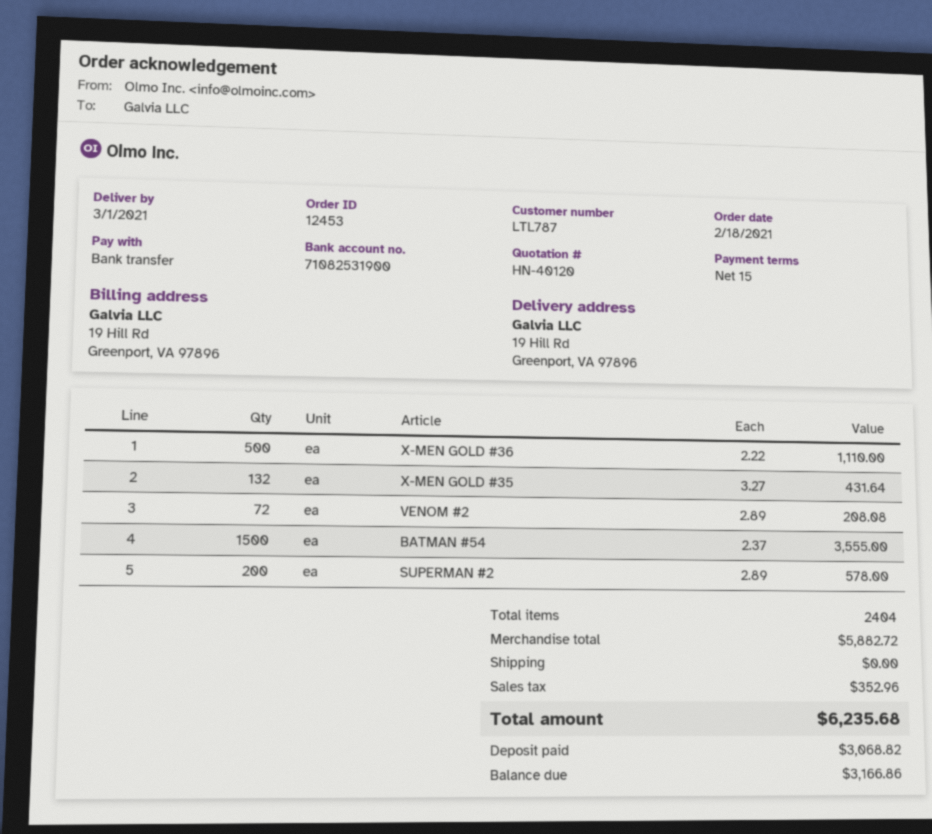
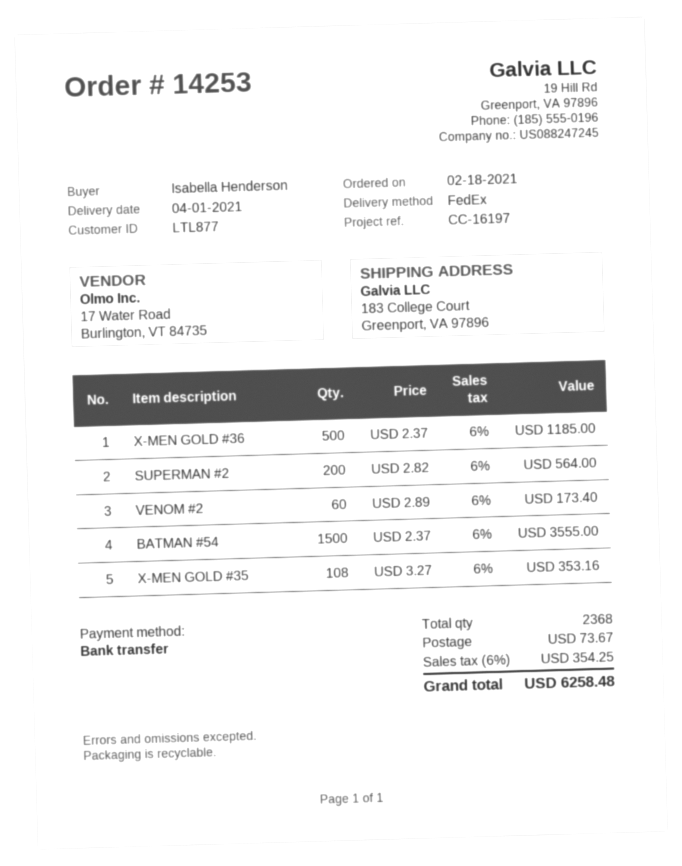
order number: 12453 -> 14253
delivery date: 2021-03-01 -> 2021-04-01
customer number: LTL787 -> LTL877
ship to: 19 Hill Rd, Greenport, VA 97896 -> 183 College Court, Greenport, VA 97896
X-MEN GOLD #36: 500 x 2.22 = 1110.00 -> 500 x 2.37 = 1185.00
X-MEN GOLD #35: 132 x 3.27 = 431.64 -> 108 x 3.27 = 353.16
VENOM #2: 72 x 2.89 = 208.08 -> 60 x 2.89 = 173.40
SUPERMAN #2: 200 x 2.89 = 578.00 -> 200 x 2.82 = 564.00
total quantity: 2404 -> 2368
shipping: 0.00 -> 73.67
tax: 352.96 -> 354.25
total: 6235.68 -> 6258.48

